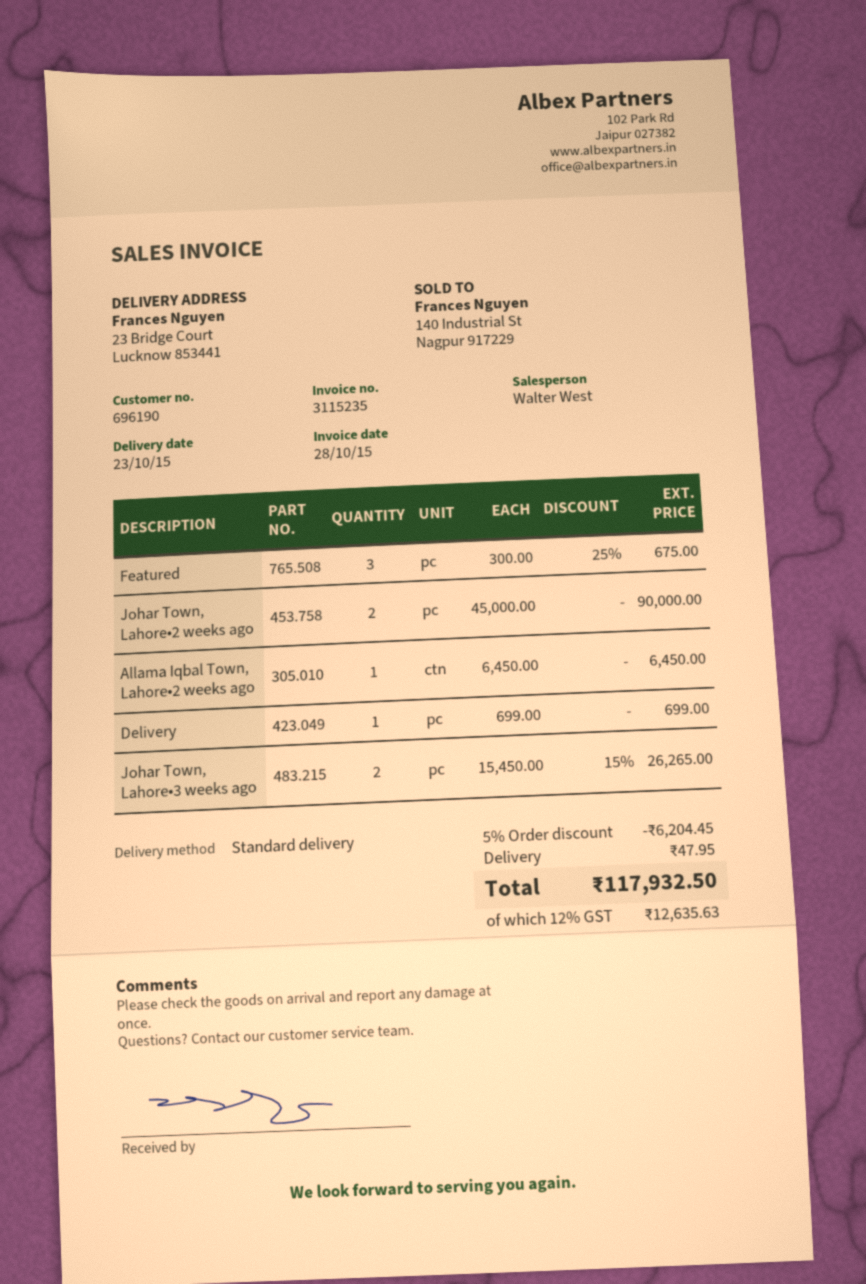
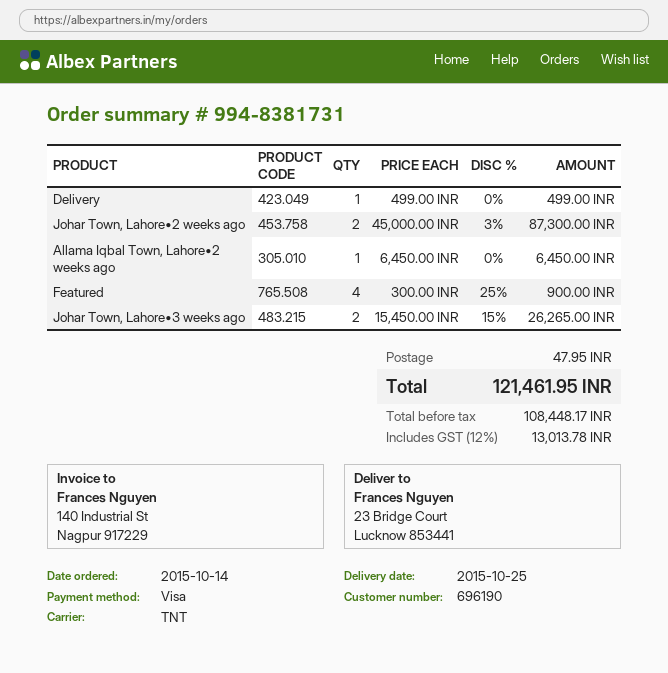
delivery date: 2015-10-23 -> 2015-10-25
shipping method: standard -> TNT
Featured: 3 x 300.00 - 25% = 675.00 -> 4 x 300.00 - 25% = 900.00
Johar Town, Lahore•2 weeks ago: 2 x 45000.00 = 90000.00 -> 2 x 45000.00 - 3% = 87300.00
Delivery: 1 x 699.00 = 699.00 -> 1 x 499.00 = 499.00
discount: 5% = 6204.45 -> none
tax: 12% = 12635.63 -> 12% = 13013.78
total: 117932.50 -> 121461.95

